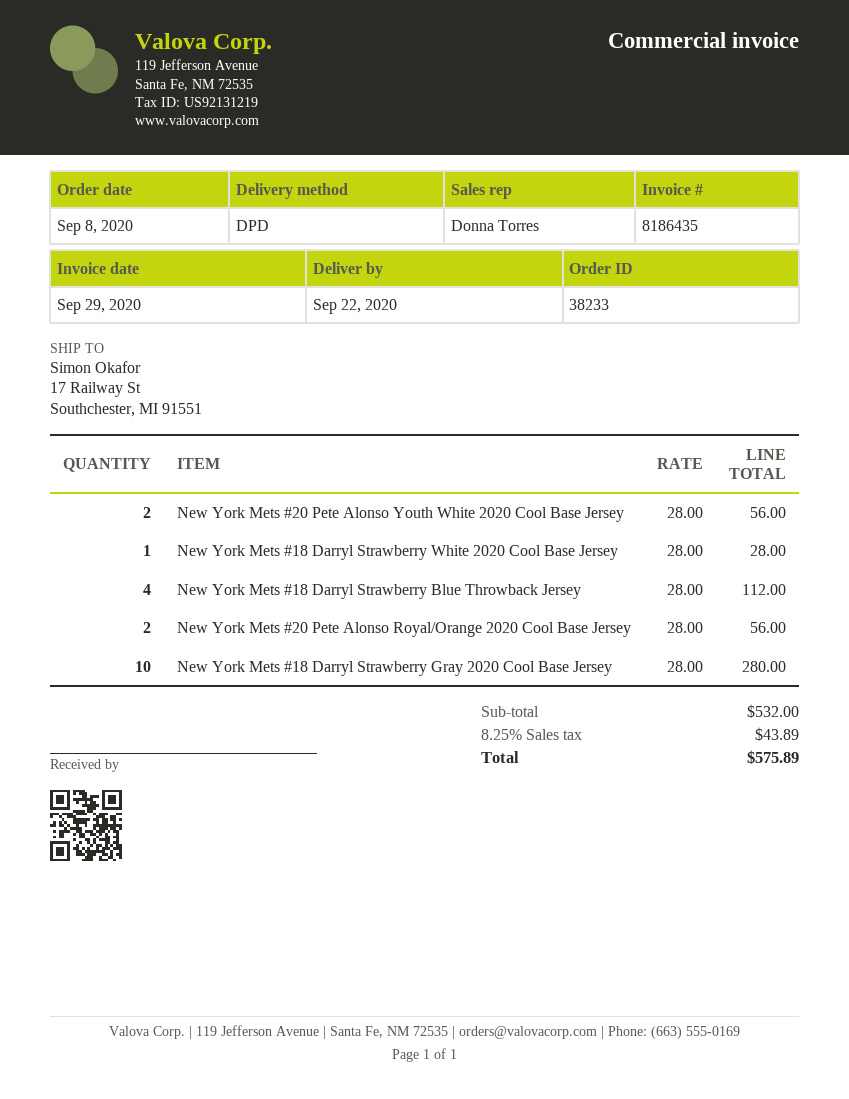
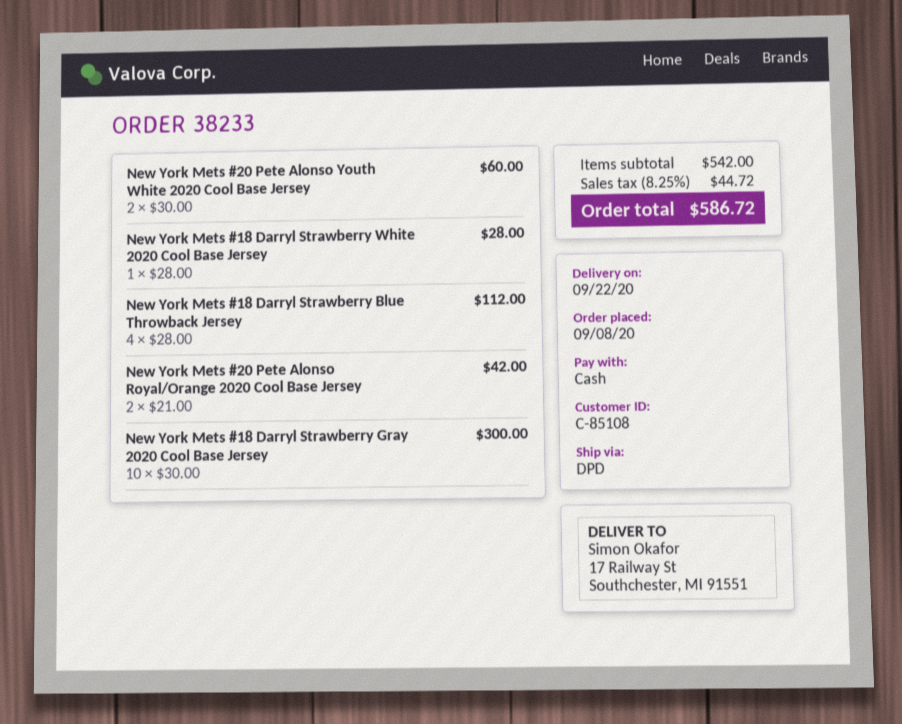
New York Mets #20 Pete Alonso Youth White 2020 Cool Base Jersey: 2 x 28.00 = 56.00 -> 2 x 30.00 = 60.00
New York Mets #20 Pete Alonso Royal/Orange 2020 Cool Base Jersey: 2 x 28.00 = 56.00 -> 2 x 21.00 = 42.00
New York Mets #18 Darryl Strawberry Gray 2020 Cool Base Jersey: 10 x 28.00 = 280.00 -> 10 x 30.00 = 300.00
subtotal: 532.00 -> 542.00
tax: 8.25% = 43.89 -> 8.25% = 44.72
total: 575.89 -> 586.72

